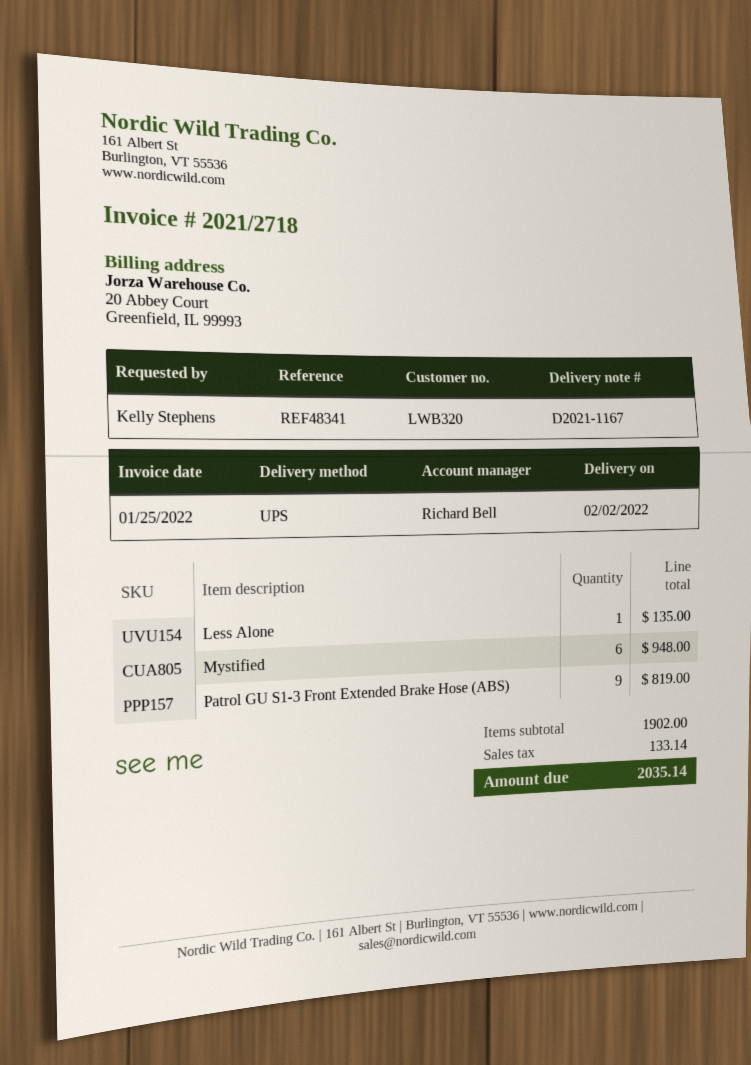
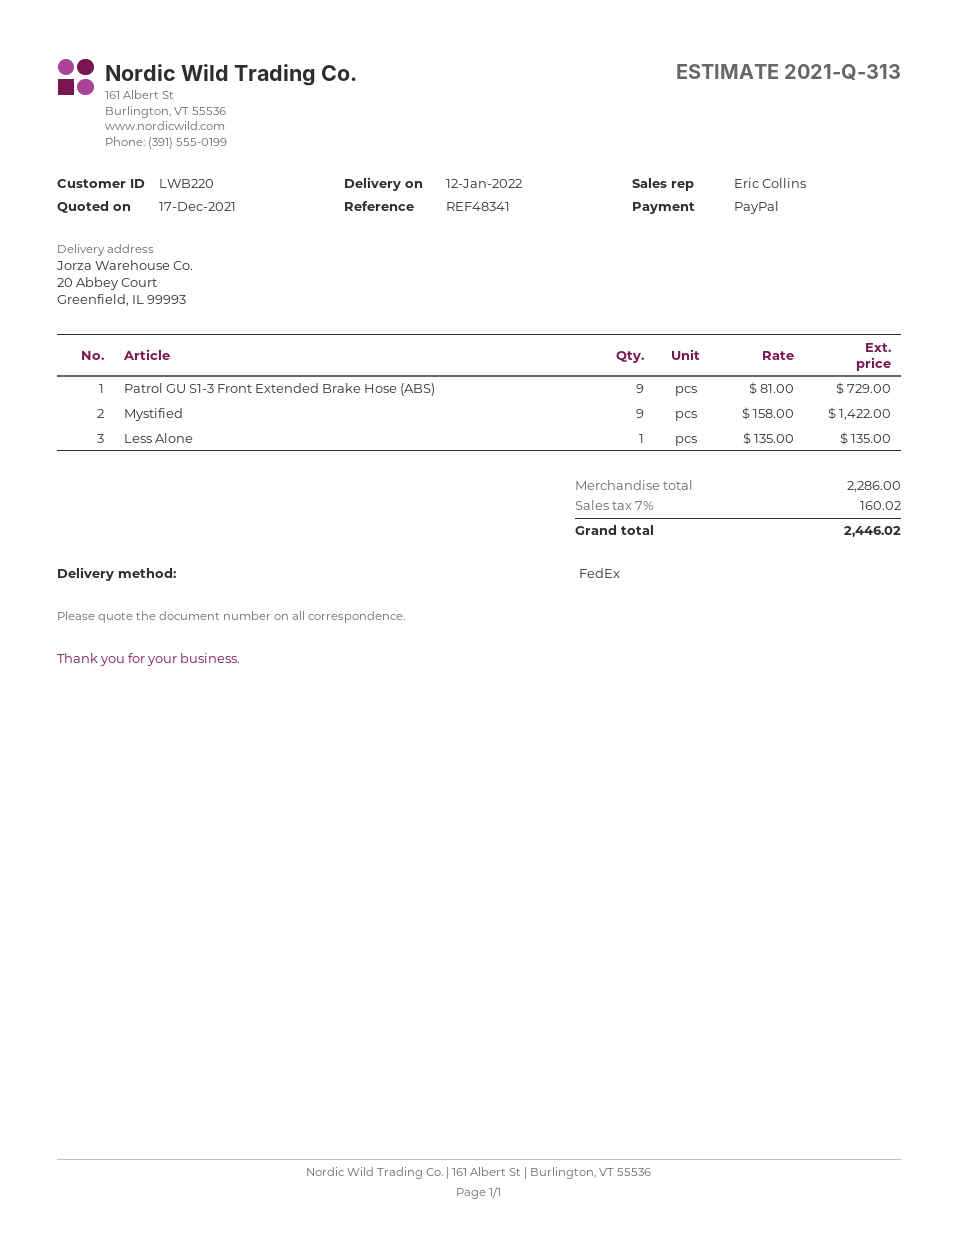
delivery date: 2022-02-02 -> 2022-01-12
customer number: LWB320 -> LWB220
sales rep: Richard Bell -> Eric Collins
shipping method: UPS -> FedEx
Mystified: 6 for 948.00 -> 9 for 1422.00
Patrol GU S1-3 Front Extended Brake Hose (ABS): 9 for 819.00 -> 9 for 729.00
subtotal: 1902.00 -> 2286.00
tax: 133.14 -> 160.02
total: 2035.14 -> 2446.02

